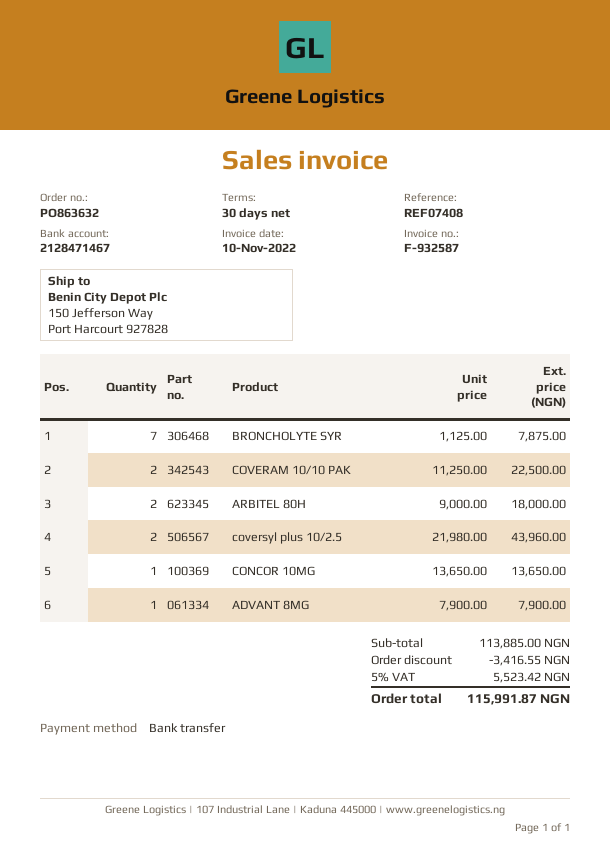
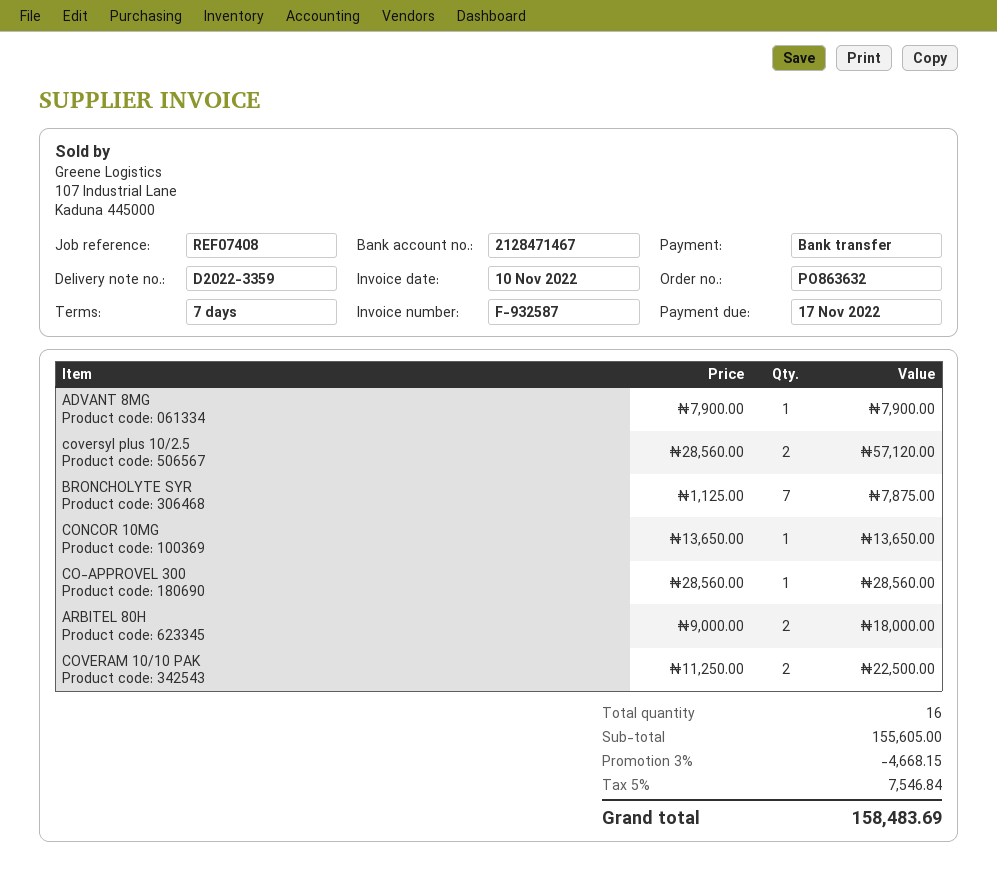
payment terms: 30 days -> 7 days
coversyl plus 10/2.5: 2 x 21980.00 = 43960.00 -> 2 x 28560.00 = 57120.00
CO-APPROVEL 300: none -> 1 x 28560.00 = 28560.00
subtotal: 113885.00 -> 155605.00
discount: 3416.55 -> 4668.15
tax: 5% = 5523.42 -> 5% = 7546.84
total: 115991.87 -> 158483.69

